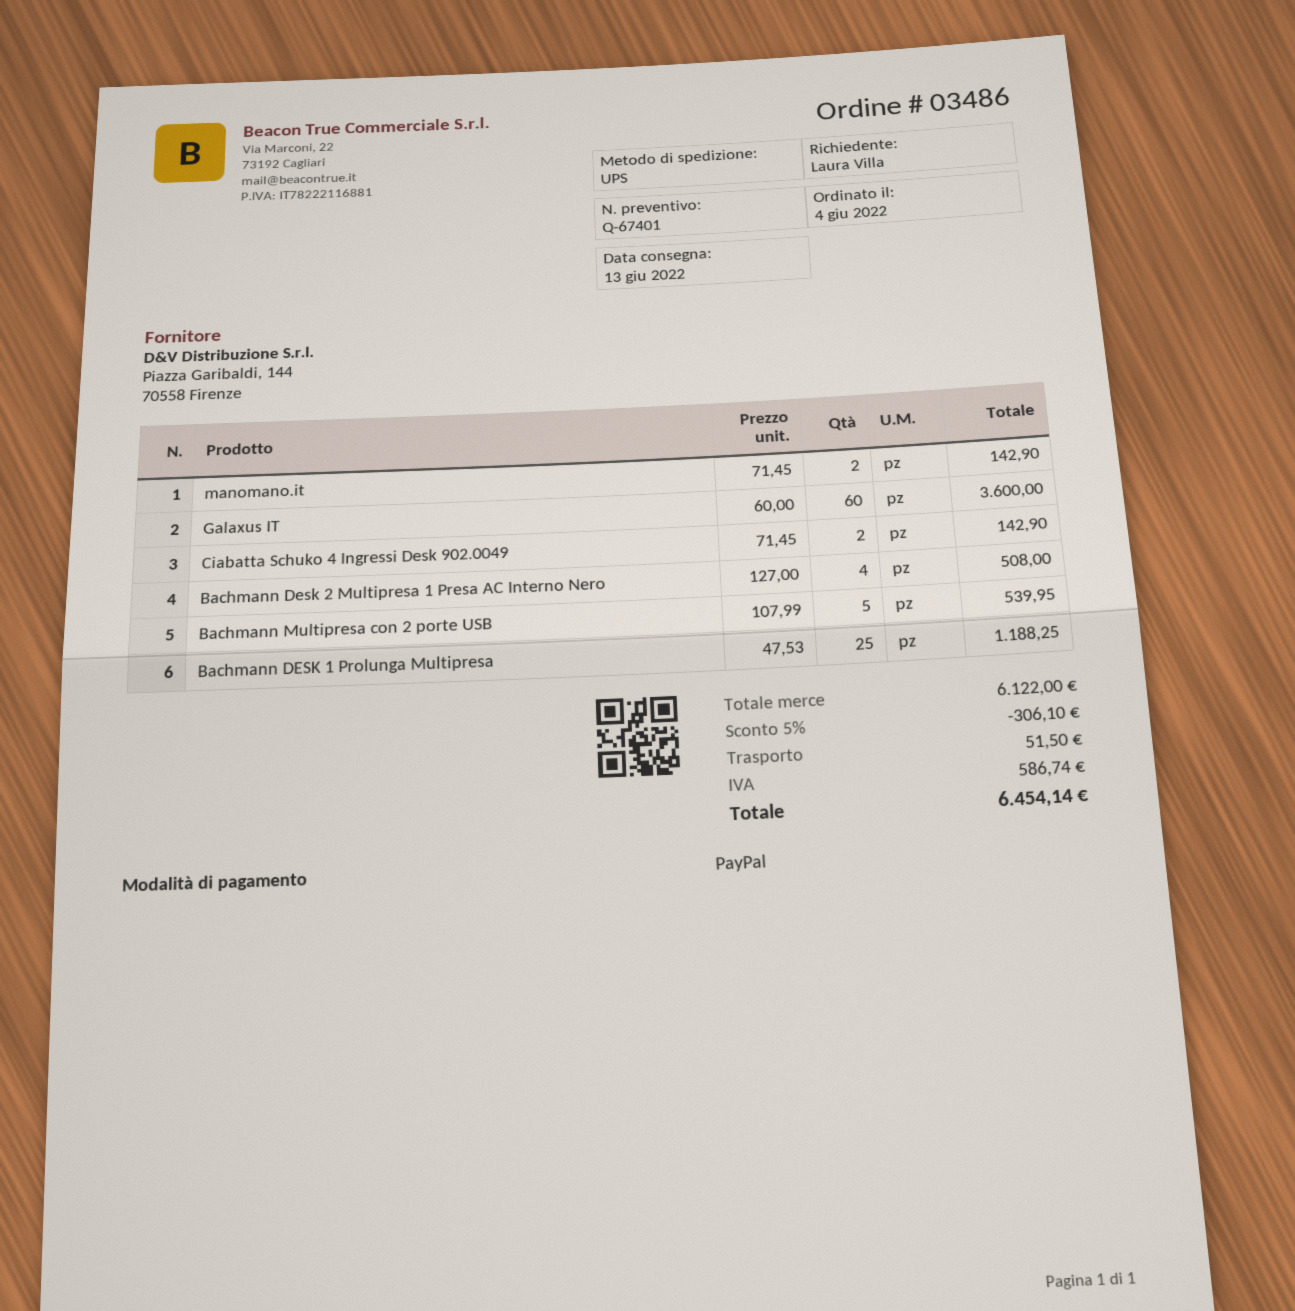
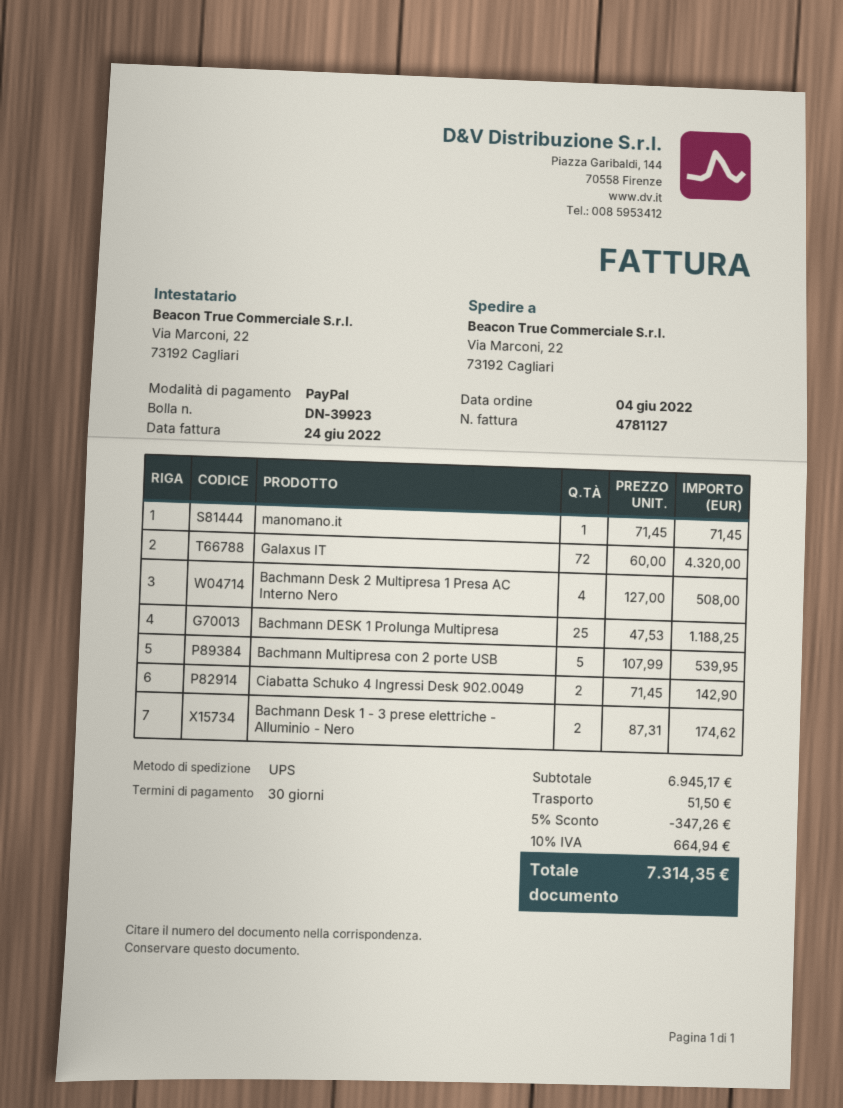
manomano.it: 2 x 71.45 = 142.90 -> 1 x 71.45 = 71.45
Galaxus IT: 60 x 60.00 = 3600.00 -> 72 x 60.00 = 4320.00
Bachmann Desk 1 - 3 prese elettriche - Alluminio - Nero: none -> 2 x 87.31 = 174.62
subtotal: 6122.00 -> 6945.17
discount: 5% = 306.10 -> 5% = 347.26
tax: 586.74 -> 664.94
total: 6454.14 -> 7314.35

